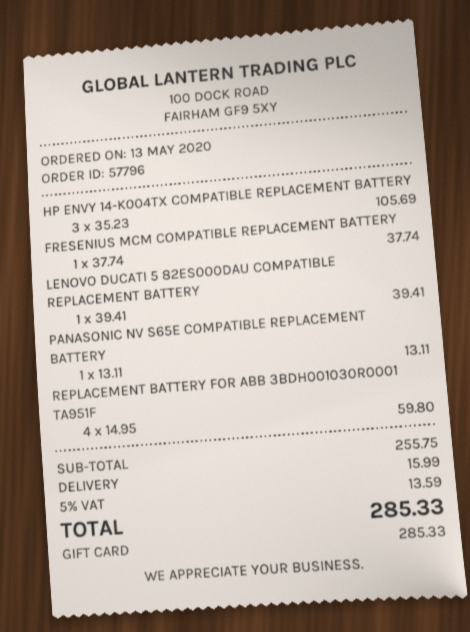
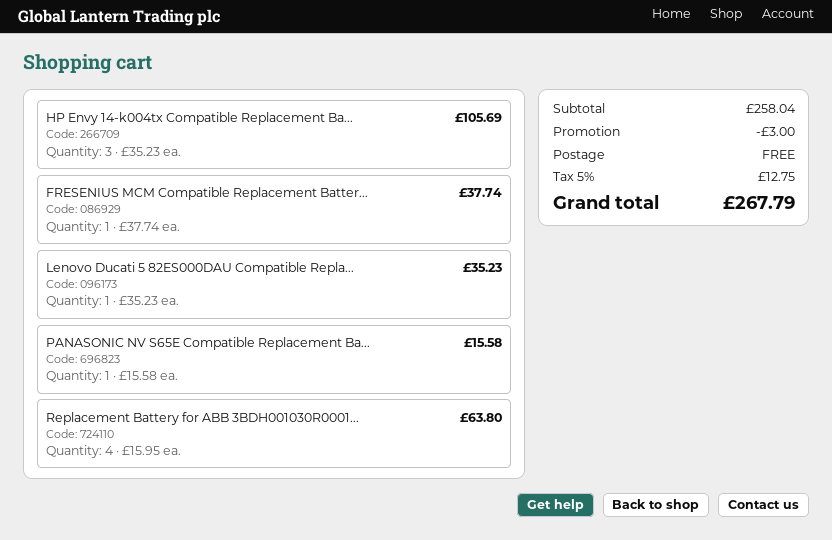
LENOVO DUCATI 5 82ES000DAU COMPATIBLE REPLACEMENT BATTERY: 1 x 39.41 = 39.41 -> 1 x 35.23 = 35.23
PANASONIC NV S65E COMPATIBLE REPLACEMENT BATTERY: 1 x 13.11 = 13.11 -> 1 x 15.58 = 15.58
REPLACEMENT BATTERY FOR ABB 3BDH001030R0001 TA951F: 4 x 14.95 = 59.80 -> 4 x 15.95 = 63.80
subtotal: 255.75 -> 258.04
discount: none -> 3.00
shipping: 15.99 -> 0.00
tax: 5% = 13.59 -> 5% = 12.75
total: 285.33 -> 267.79

